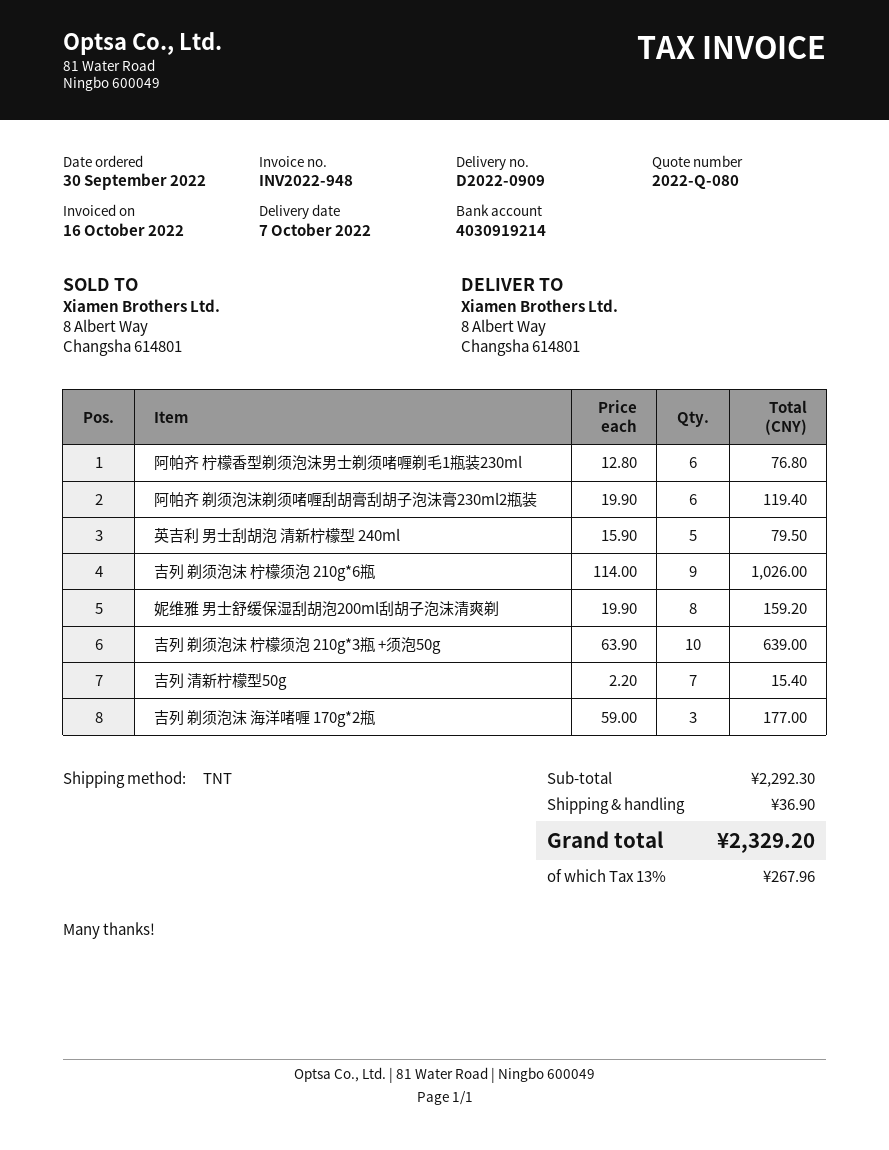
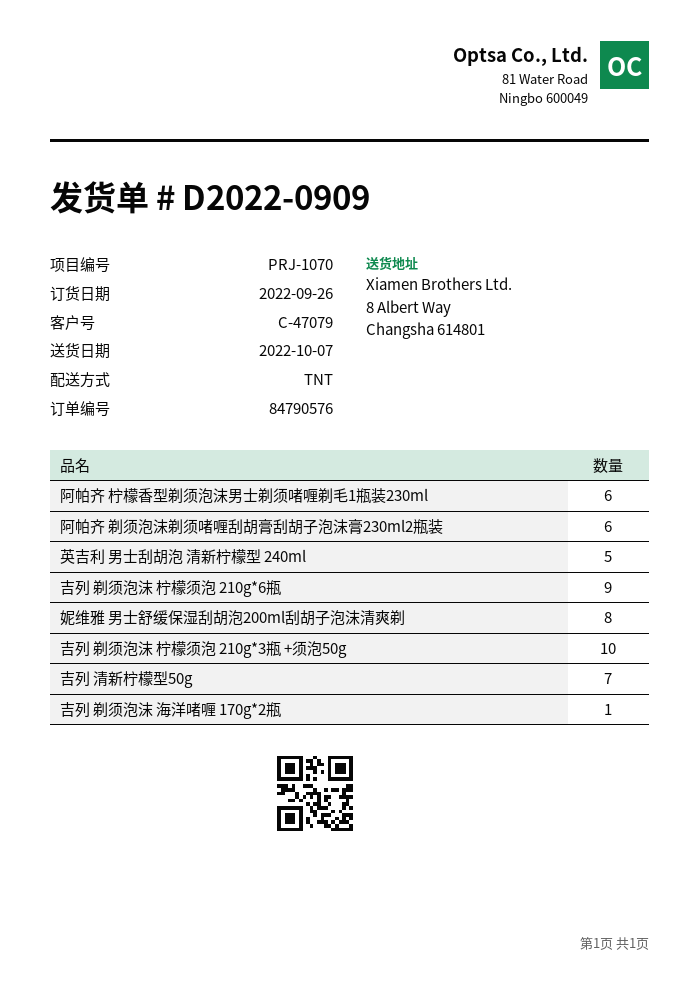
order date: 2022-09-30 -> 2022-09-26
吉列 剃须泡沫 海洋啫喱 170g*2瓶: 3 -> 1

